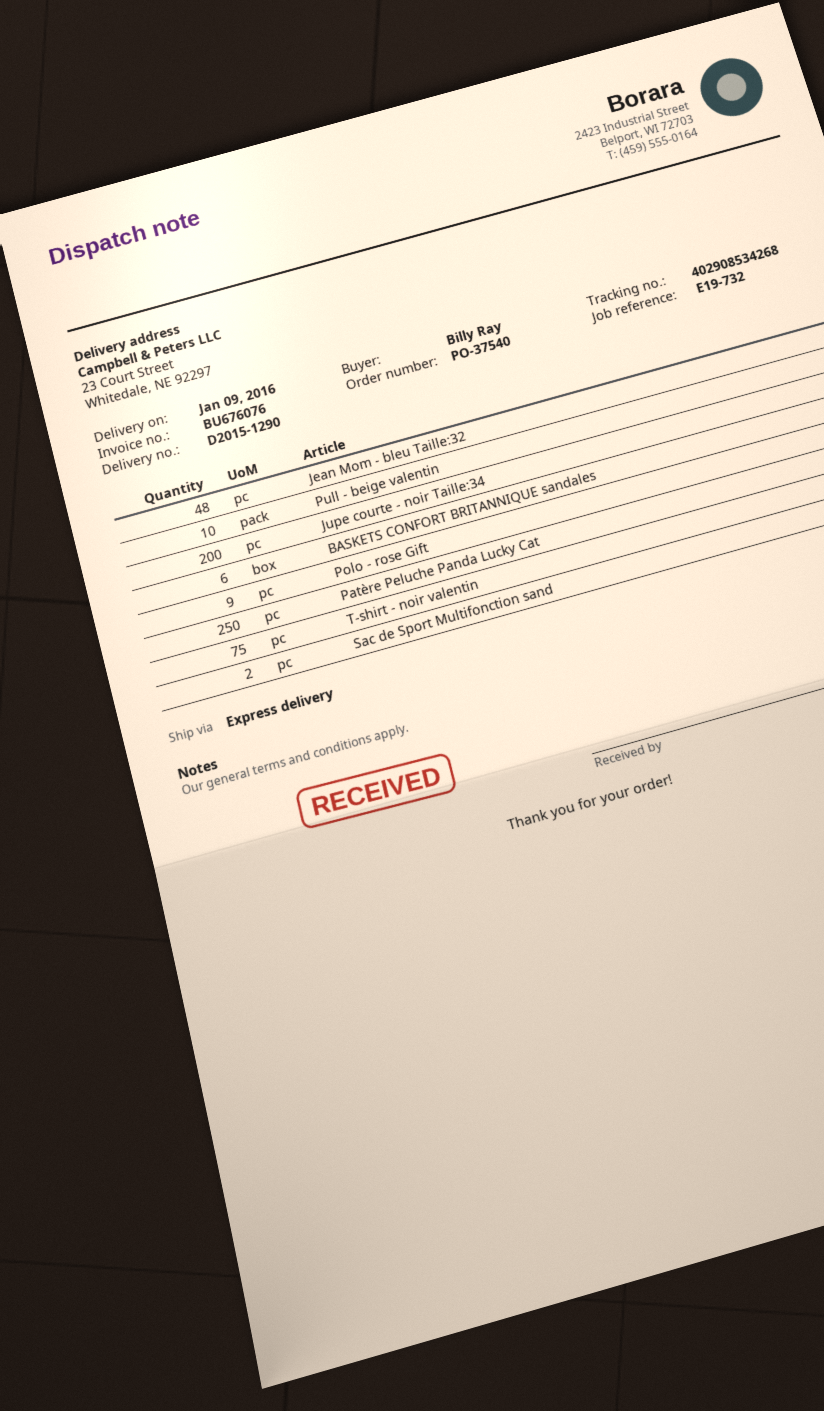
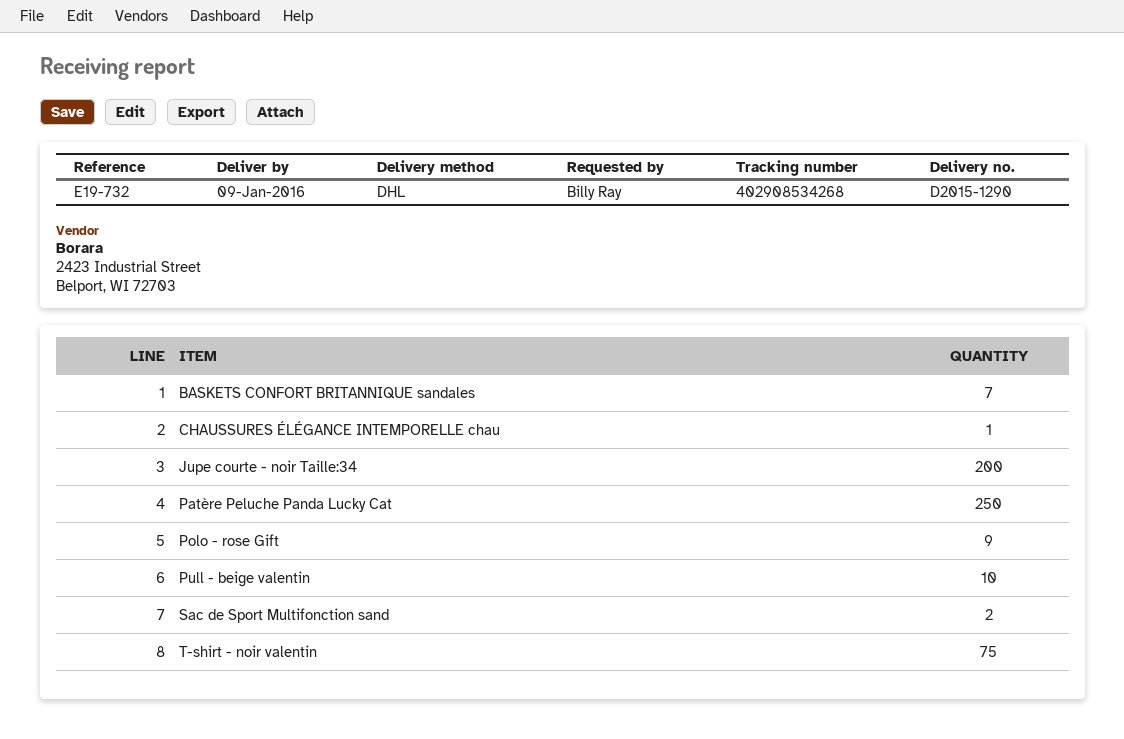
shipping method: express -> DHL
Jean Mom - bleu Taille:32: 48 -> none
BASKETS CONFORT BRITANNIQUE sandales: 6 -> 7
CHAUSSURES ÉLÉGANCE INTEMPORELLE chau: none -> 1

